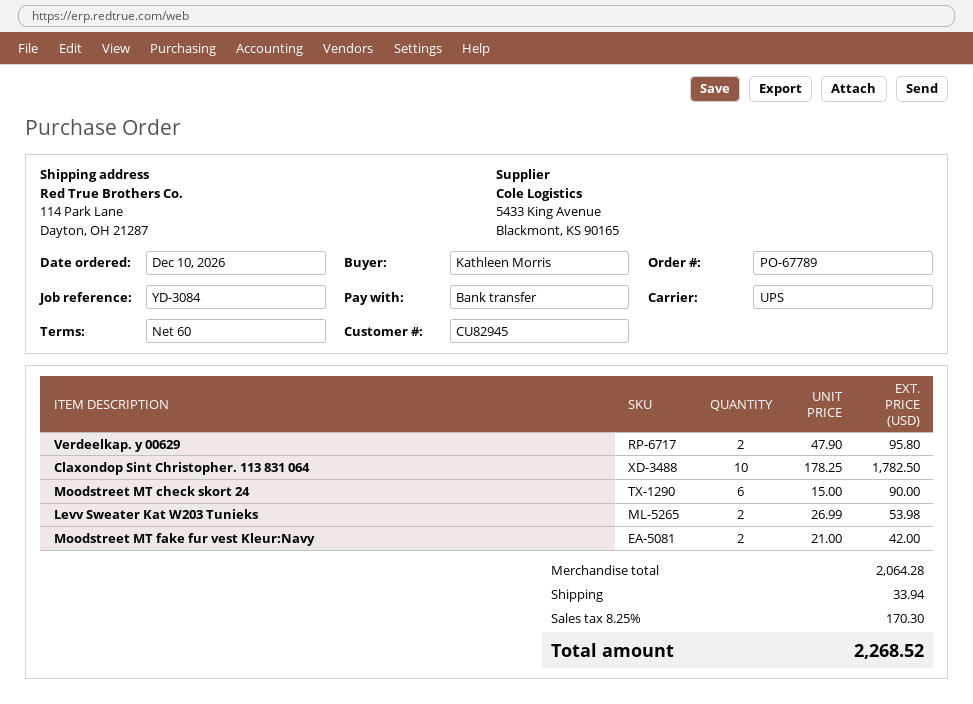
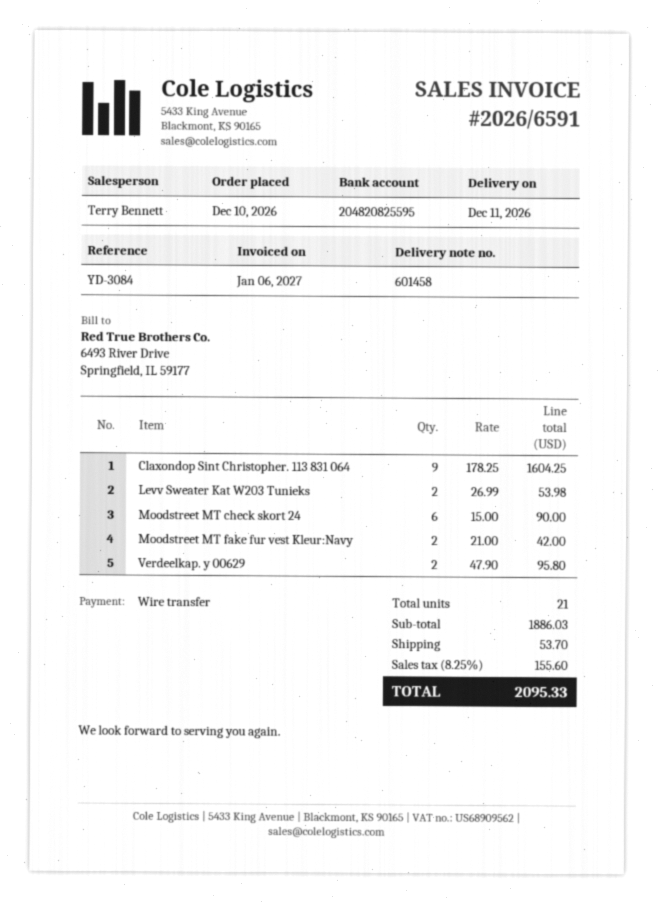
Claxondop Sint Christopher. 113 831 064: 10 x 178.25 = 1782.50 -> 9 x 178.25 = 1604.25
subtotal: 2064.28 -> 1886.03
shipping: 33.94 -> 53.70
tax: 8.25% = 170.30 -> 8.25% = 155.60
total: 2268.52 -> 2095.33

